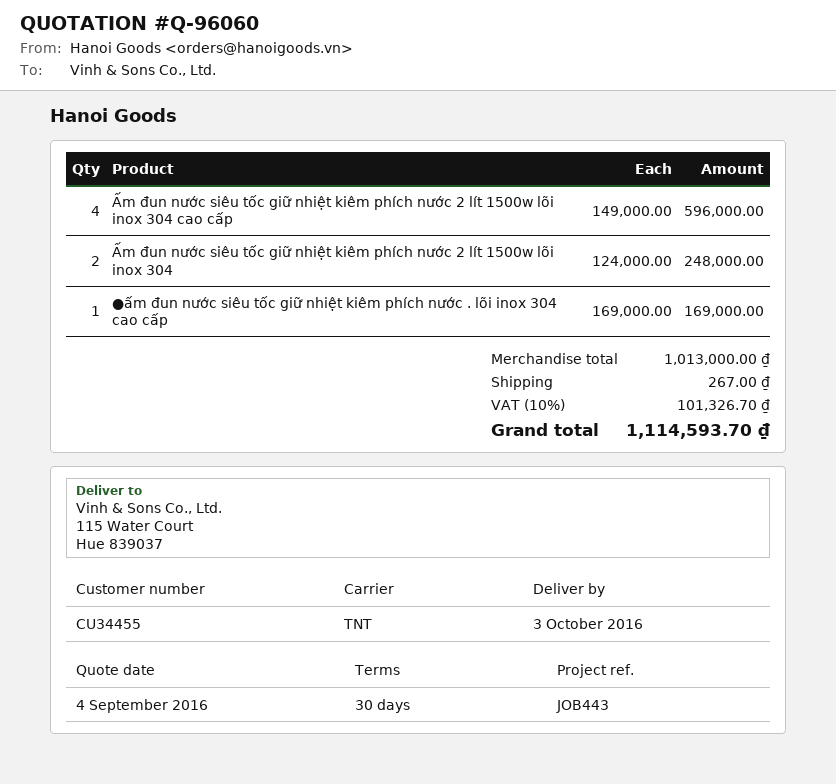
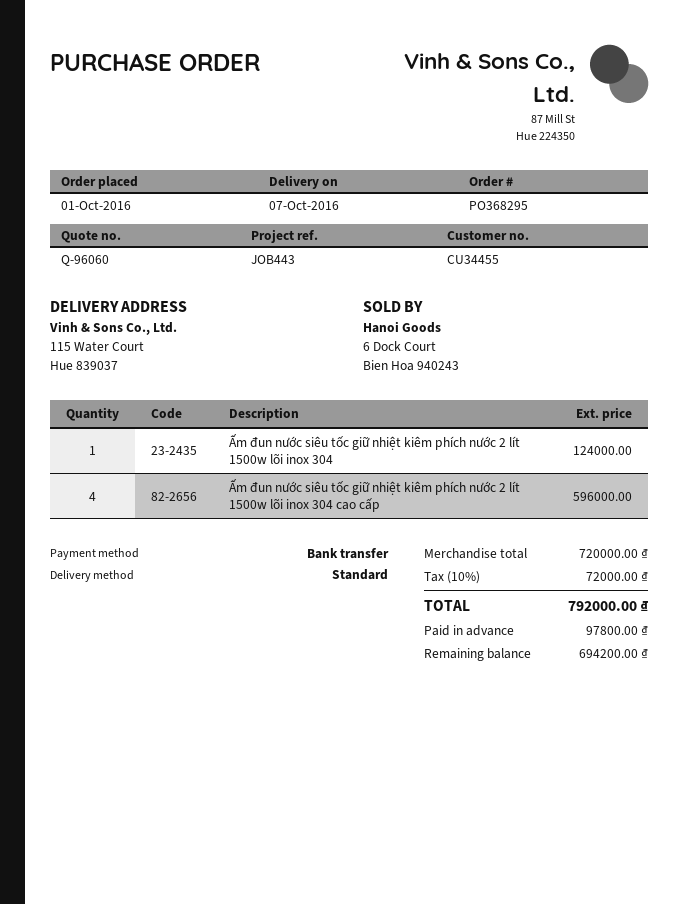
delivery date: 2016-10-03 -> 2016-10-07
shipping method: TNT -> standard
Ấm đun nước siêu tốc giữ nhiệt kiêm phích nước 2 lít 1500w lõi inox 304: 2 for 248000.00 -> 1 for 124000.00
●ấm đun nước siêu tốc giữ nhiệt kiêm phích nước . lõi inox 304 cao cấp: 1 for 169000.00 -> none
subtotal: 1013000.00 -> 720000.00
shipping: 267.00 -> none
tax: 10% = 101326.70 -> 10% = 72000.00
total: 1114593.70 -> 792000.00

